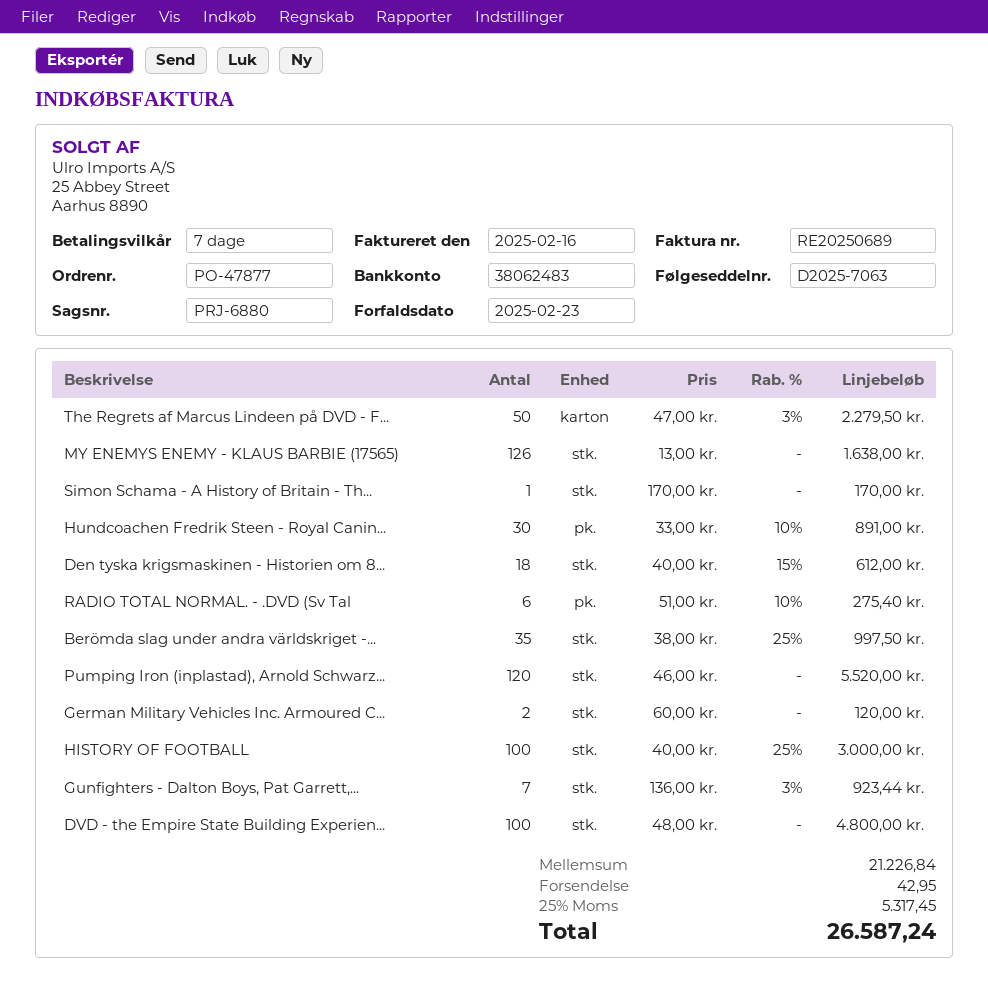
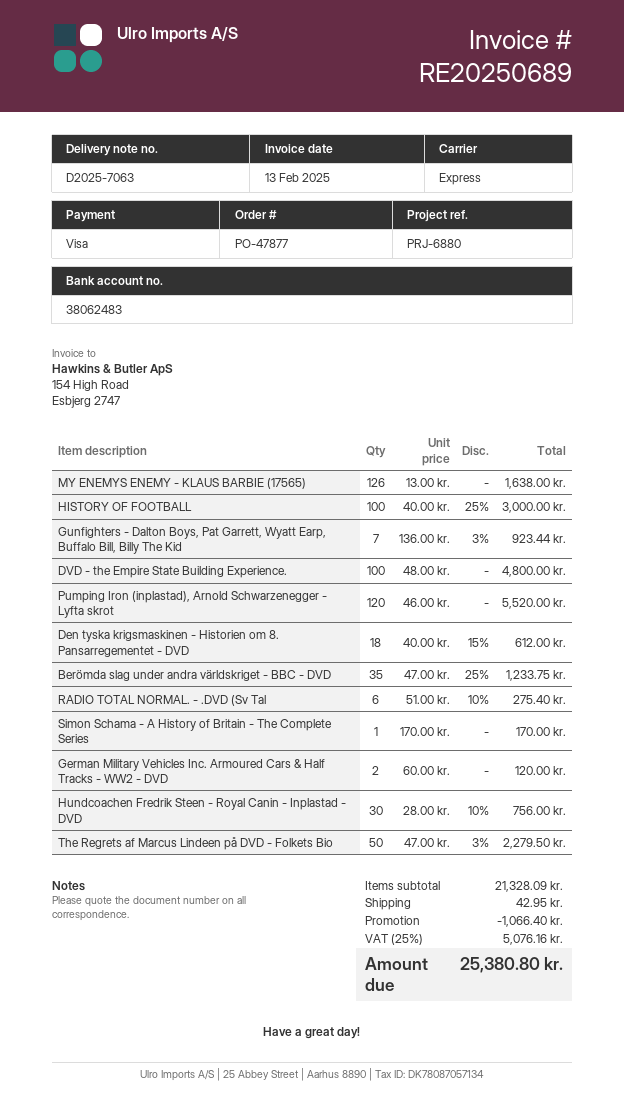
invoice date: 2025-02-16 -> 2025-02-13
Hundcoachen Fredrik Steen - Royal Canin...: 30 x 33.00 - 10% = 891.00 -> 30 x 28.00 - 10% = 756.00
Berömda slag under andra världskriget -...: 35 x 38.00 - 25% = 997.50 -> 35 x 47.00 - 25% = 1233.75
subtotal: 21226.84 -> 21328.09
discount: none -> 1066.40
tax: 25% = 5317.45 -> 25% = 5076.16
total: 26587.24 -> 25380.80

